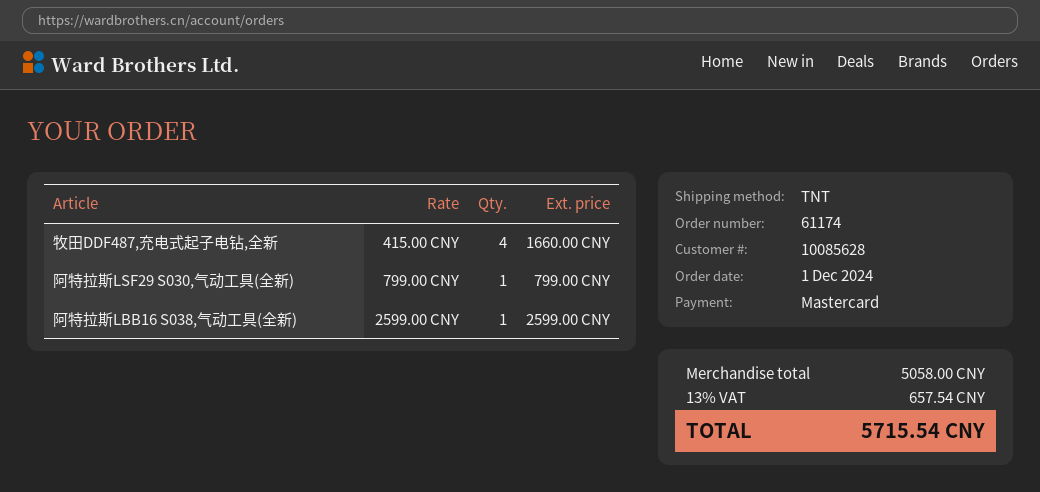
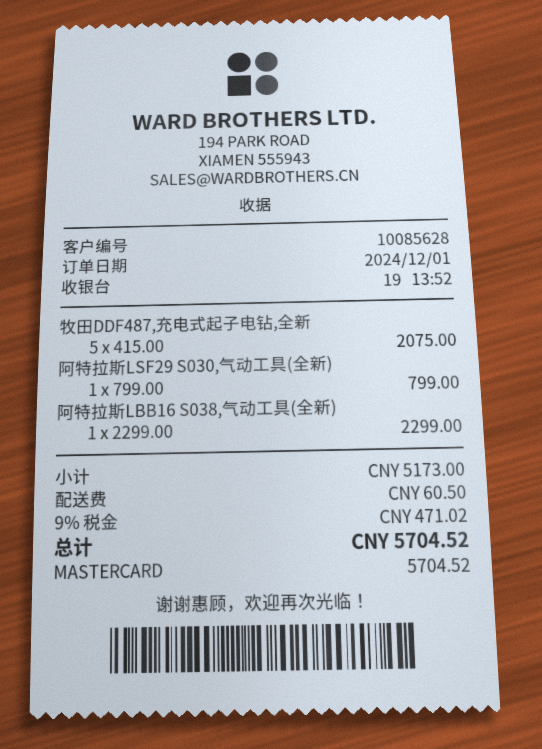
牧田DDF487,充电式起子电钻,全新: 4 x 415.00 = 1660.00 -> 5 x 415.00 = 2075.00
阿特拉斯LBB16 S038,气动工具(全新): 1 x 2599.00 = 2599.00 -> 1 x 2299.00 = 2299.00
subtotal: 5058.00 -> 5173.00
shipping: none -> 60.50
tax: 13% = 657.54 -> 9% = 471.02
total: 5715.54 -> 5704.52

